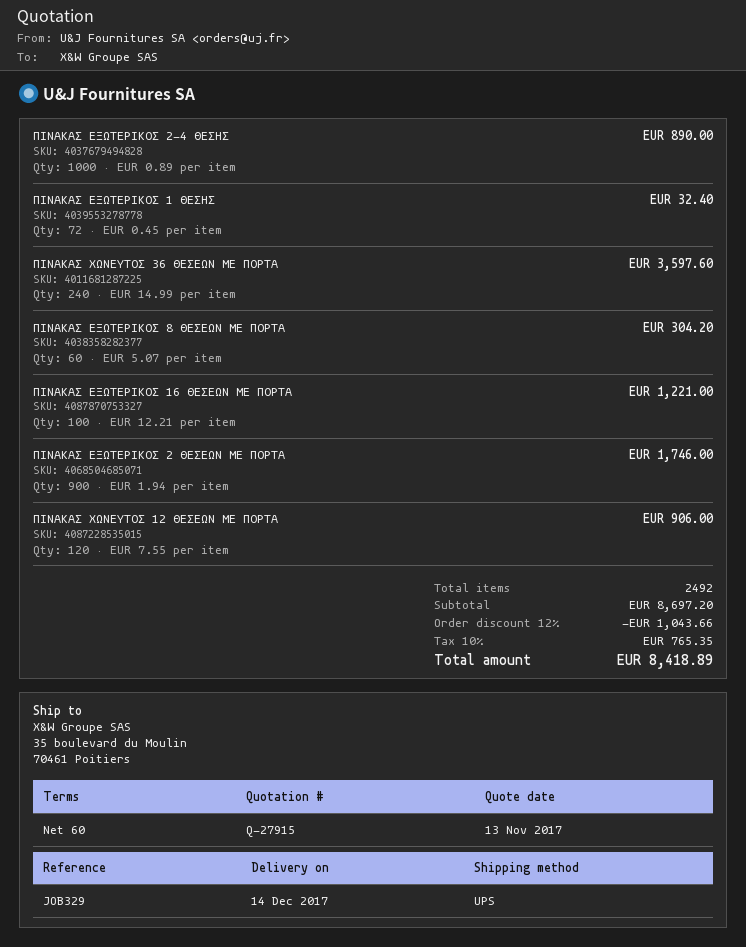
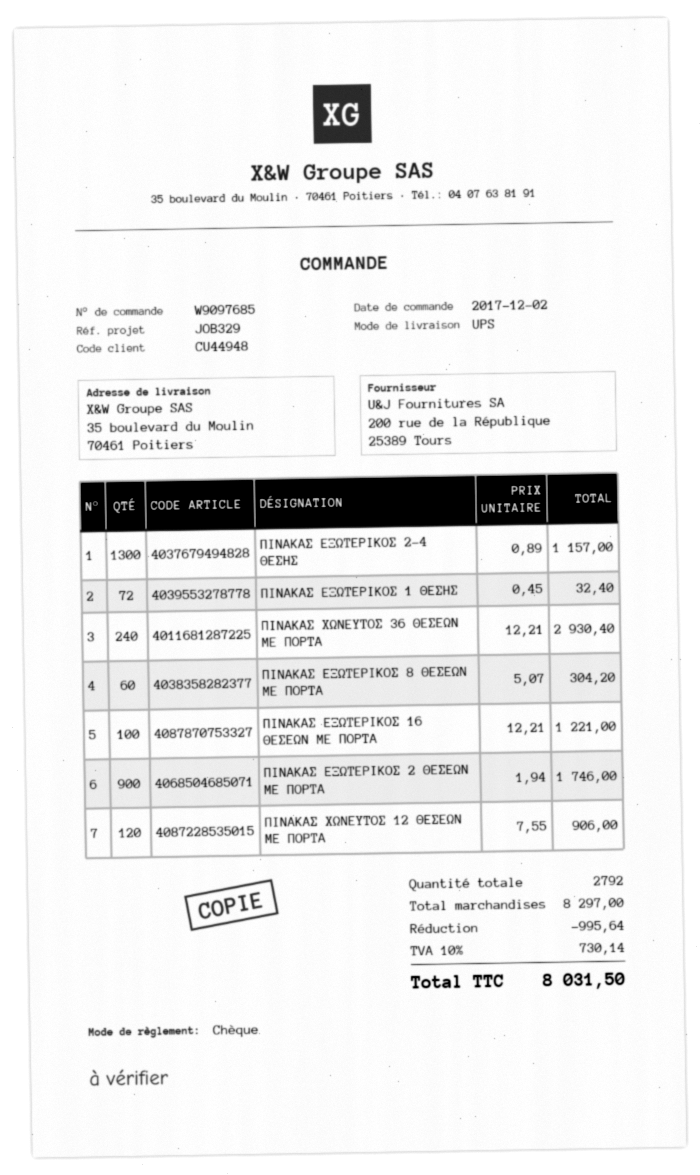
ΠΙΝΑΚΑΣ ΕΞΩΤΕΡΙΚΟΣ 2-4 ΘΕΣΗΣ: 1000 x 0.89 = 890.00 -> 1300 x 0.89 = 1157.00
ΠΙΝΑΚΑΣ ΧΩΝΕΥΤΟΣ 36 ΘΕΣΕΩΝ ΜΕ ΠΟΡΤΑ: 240 x 14.99 = 3597.60 -> 240 x 12.21 = 2930.40
total quantity: 2492 -> 2792
subtotal: 8697.20 -> 8297.00
discount: 1043.66 -> 995.64
tax: 10% = 765.35 -> 10% = 730.14
total: 8418.89 -> 8031.50

